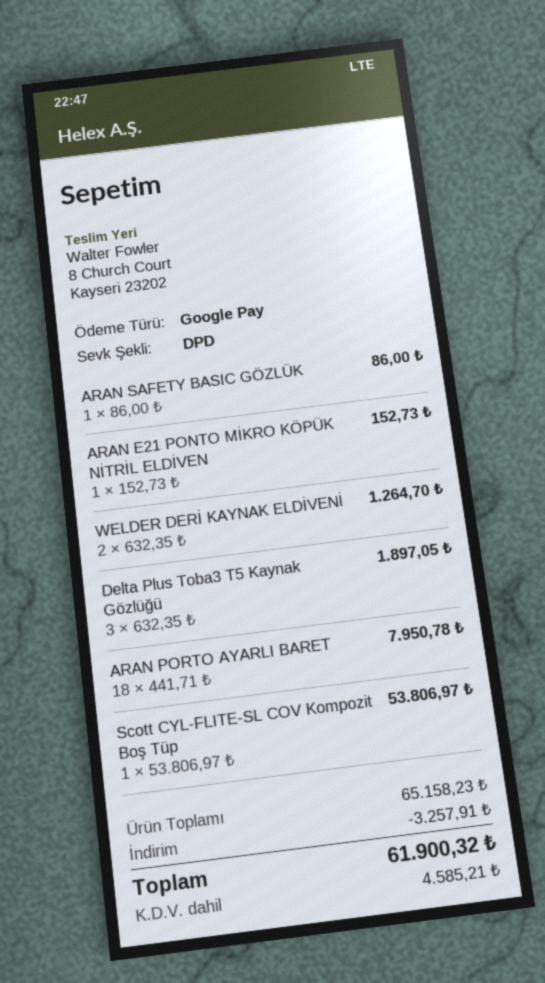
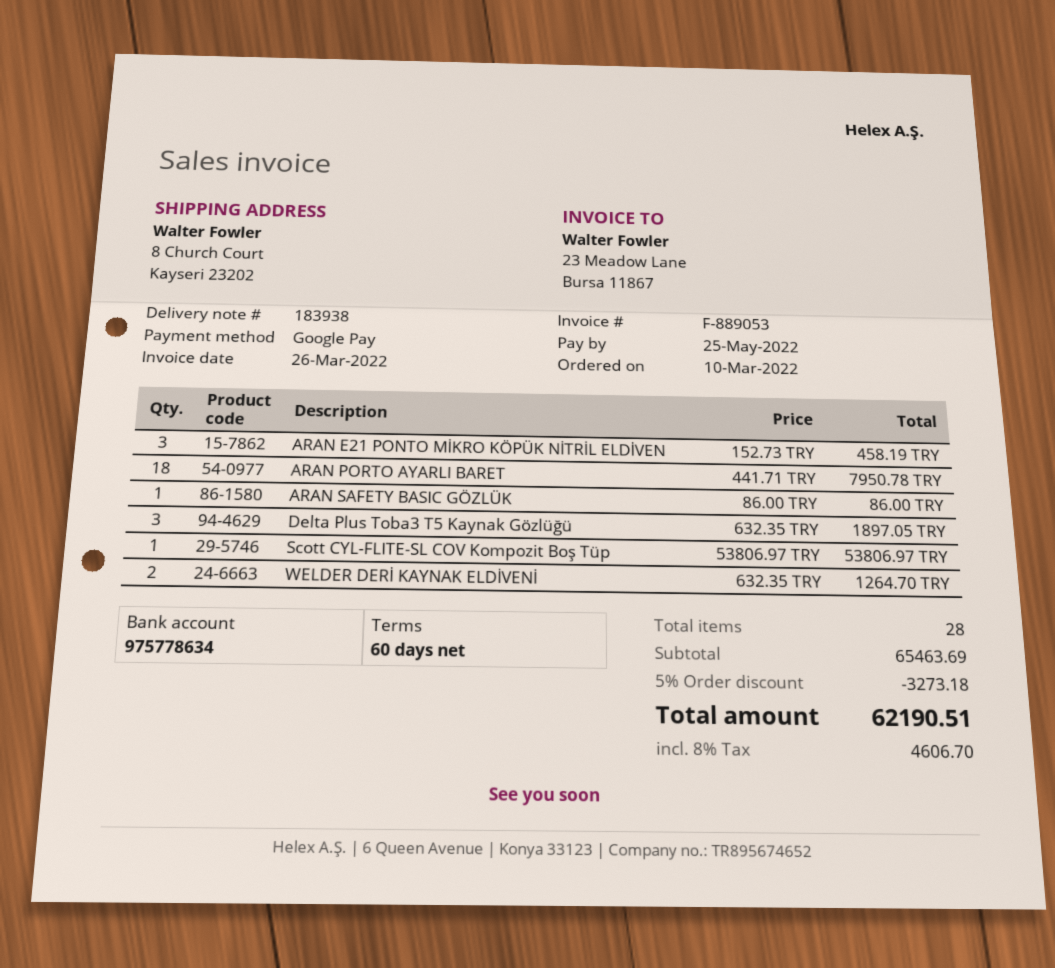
ARAN E21 PONTO MİKRO KÖPÜK NİTRİL ELDİVEN: 1 x 152.73 = 152.73 -> 3 x 152.73 = 458.19
subtotal: 65158.23 -> 65463.69
discount: 3257.91 -> 3273.18
tax: 4585.21 -> 4606.70
total: 61900.32 -> 62190.51

